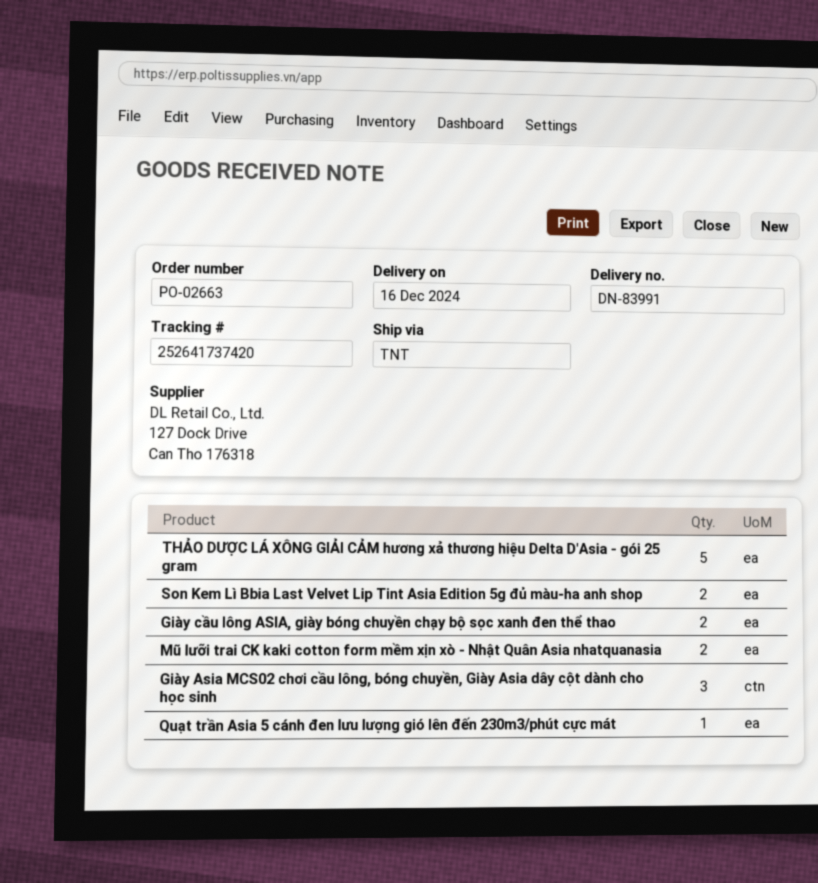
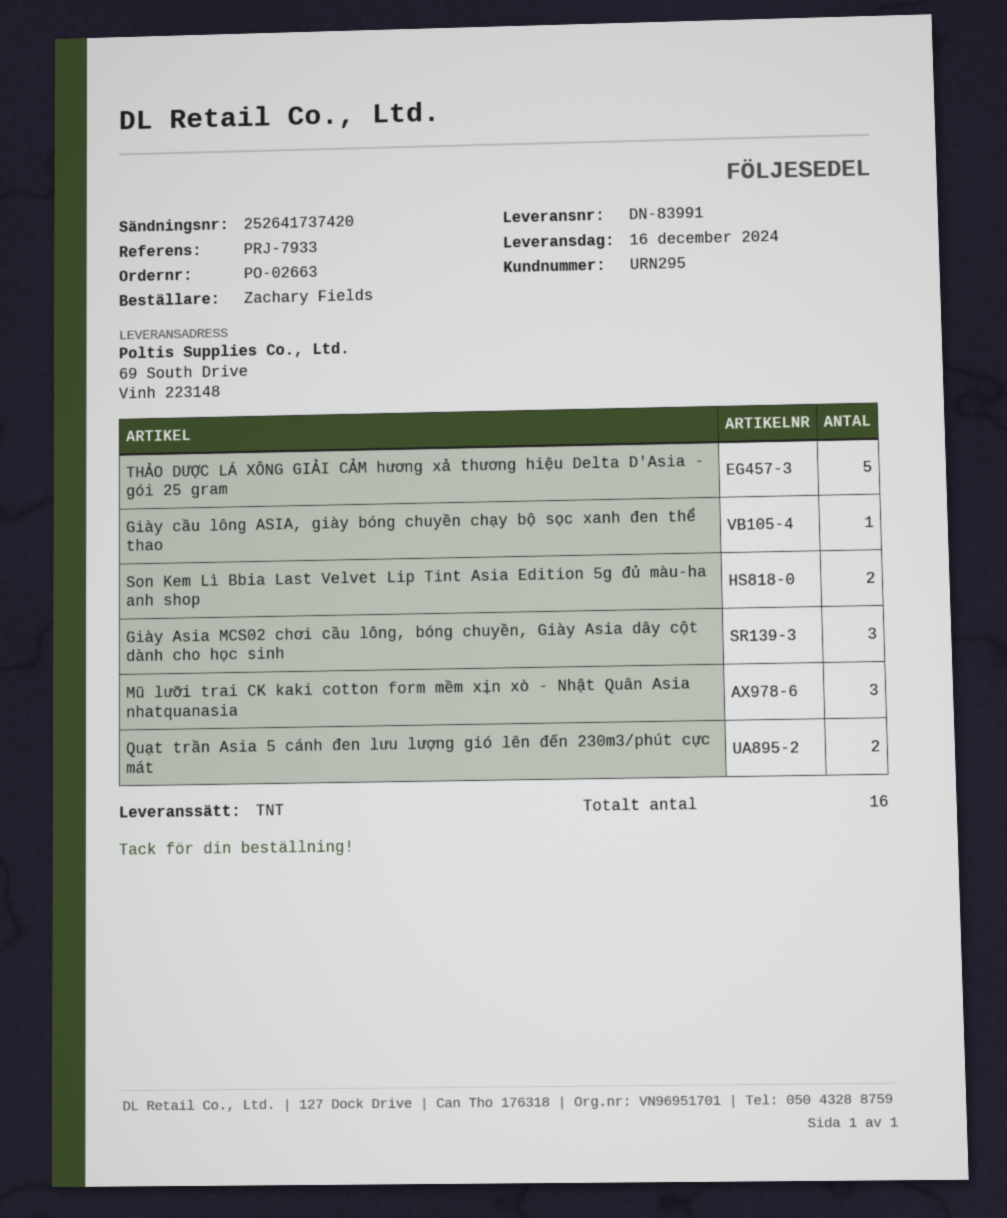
Giày cầu lông ASIA, giày bóng chuyền chạy bộ sọc xanh đen thể thao: 2 -> 1
Mũ lưỡi trai CK kaki cotton form mềm xịn xò - Nhật Quân Asia nhatquanasia: 2 -> 3
Quạt trần Asia 5 cánh đen lưu lượng gió lên đến 230m3/phút cực mát: 1 -> 2

